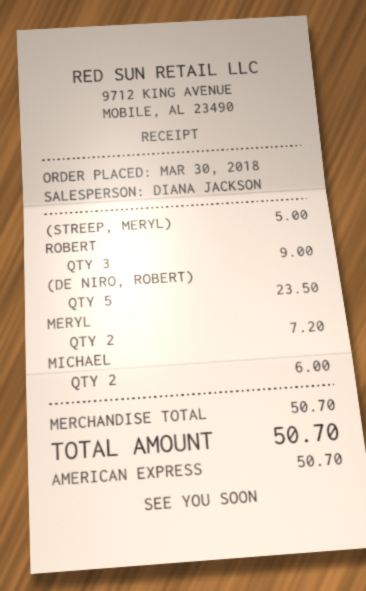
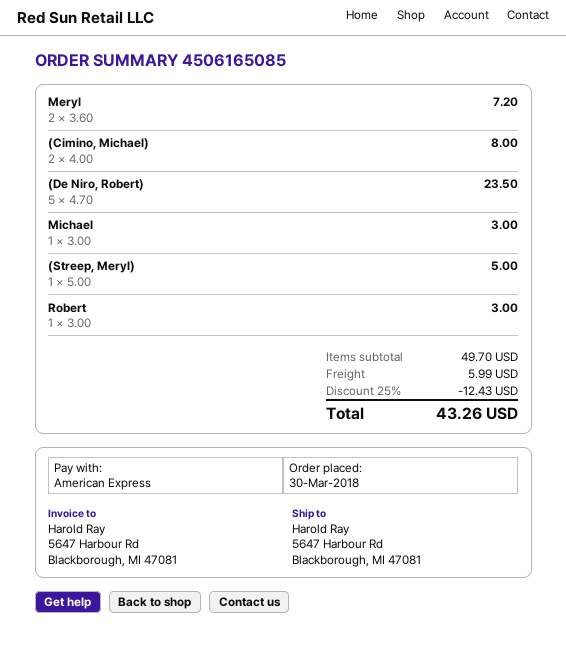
ROBERT: 3 for 9.00 -> 1 for 3.00
MICHAEL: 2 for 6.00 -> 1 for 3.00
(Cimino, Michael): none -> 2 for 8.00
subtotal: 50.70 -> 49.70
discount: none -> 25% = 12.43
shipping: none -> 5.99
total: 50.70 -> 43.26

